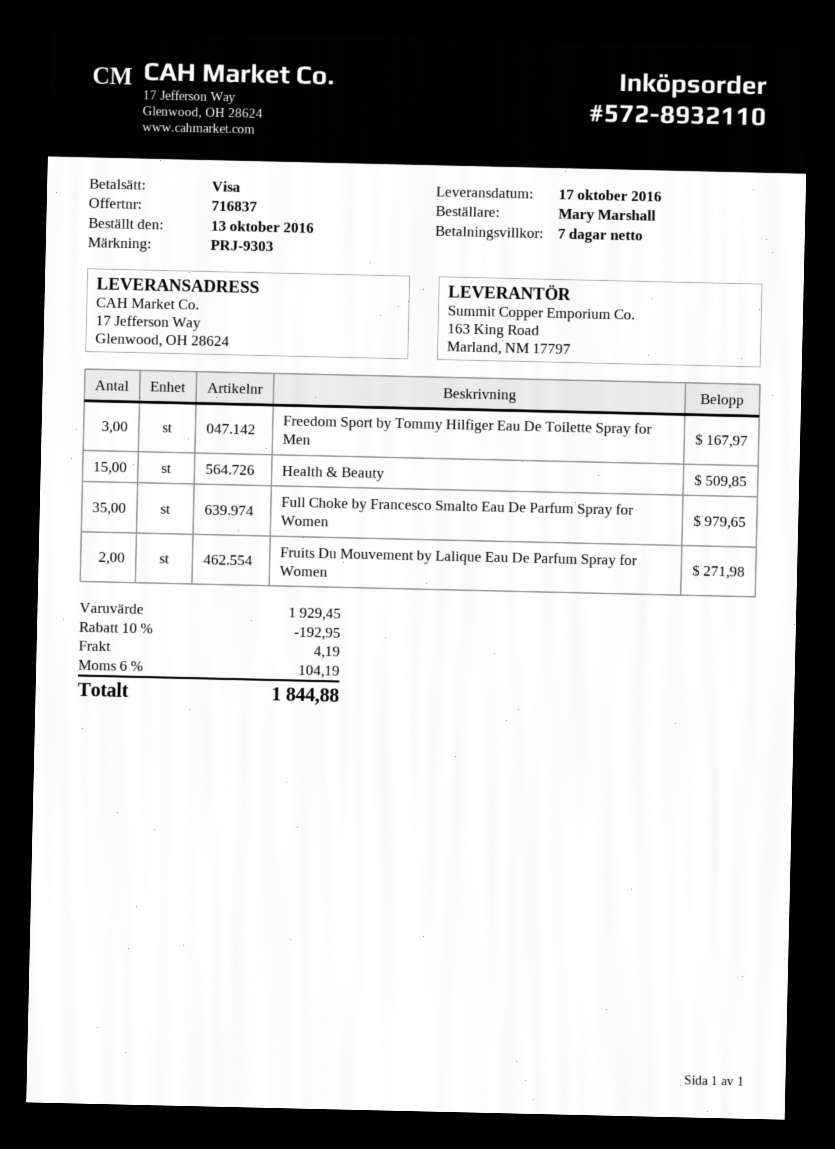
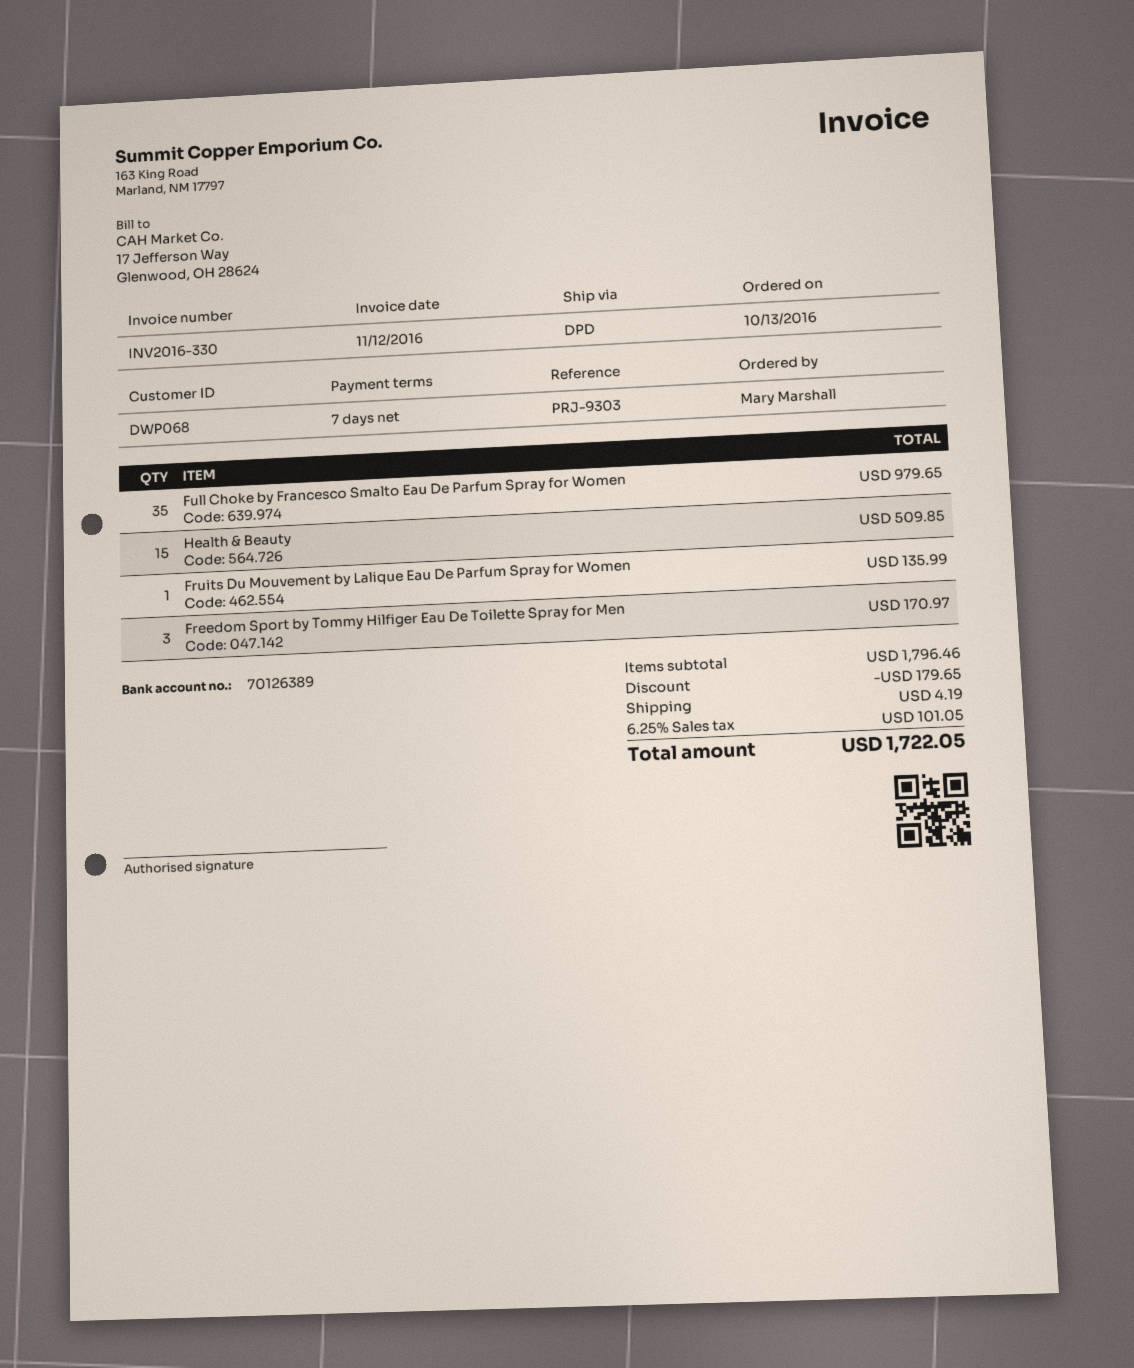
Freedom Sport by Tommy Hilfiger Eau De Toilette Spray for Men: 3 for 167.97 -> 3 for 170.97
Fruits Du Mouvement by Lalique Eau De Parfum Spray for Women: 2 for 271.98 -> 1 for 135.99
subtotal: 1929.45 -> 1796.46
discount: 192.95 -> 179.65
tax: 6% = 104.19 -> 6.25% = 101.05
total: 1844.88 -> 1722.05

